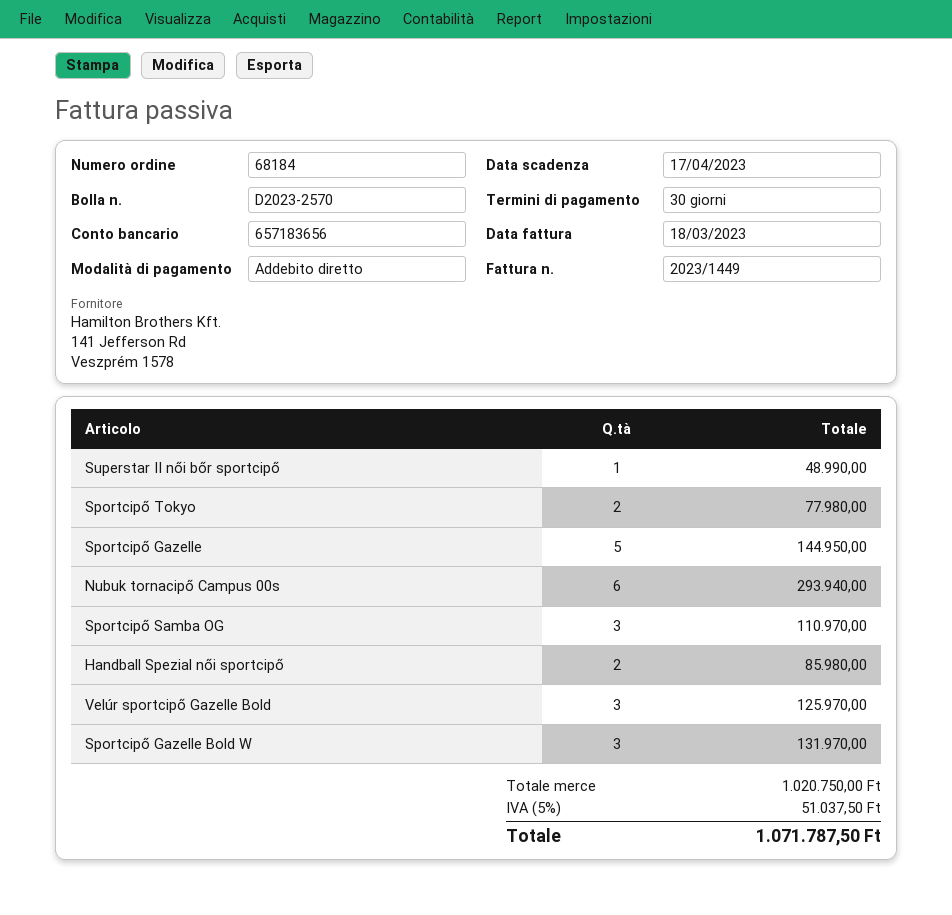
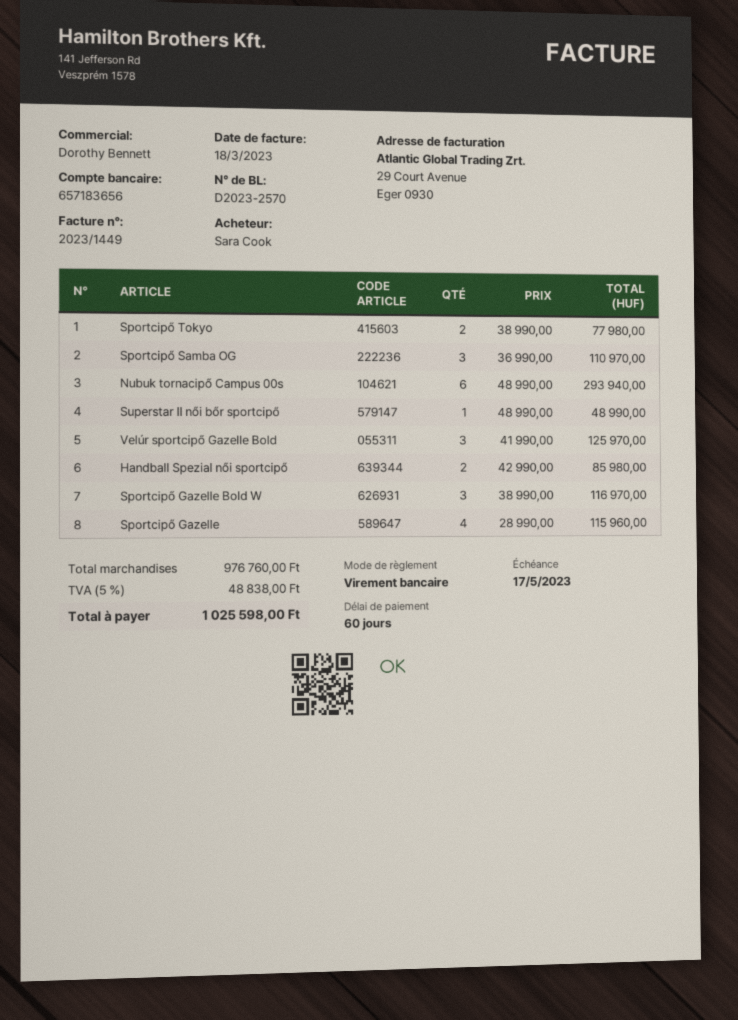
payment terms: 30 days -> 60 days
due date: 2023-04-17 -> 2023-05-17
payment method: direct debit -> bank transfer
Sportcipő Gazelle: 5 for 144950.00 -> 4 for 115960.00
Sportcipő Gazelle Bold W: 3 for 131970.00 -> 3 for 116970.00
subtotal: 1020750.00 -> 976760.00
tax: 5% = 51037.50 -> 5% = 48838.00
total: 1071787.50 -> 1025598.00

